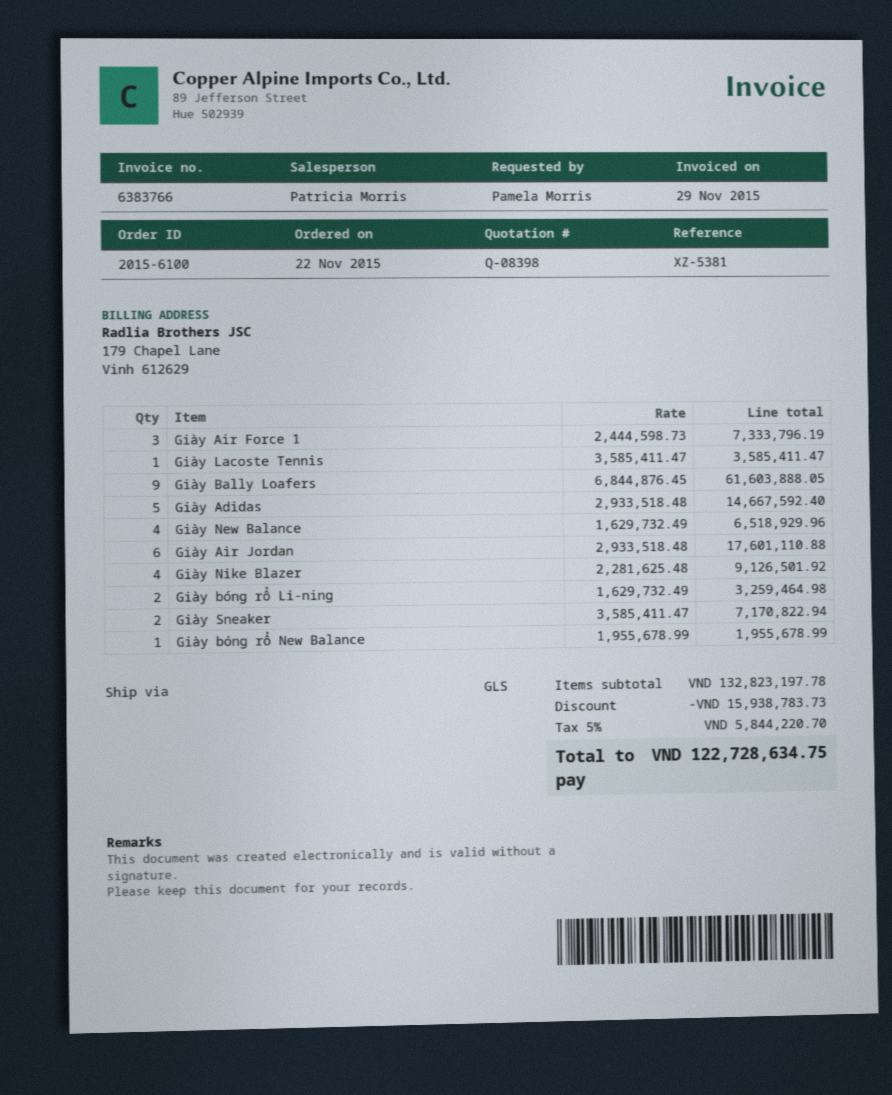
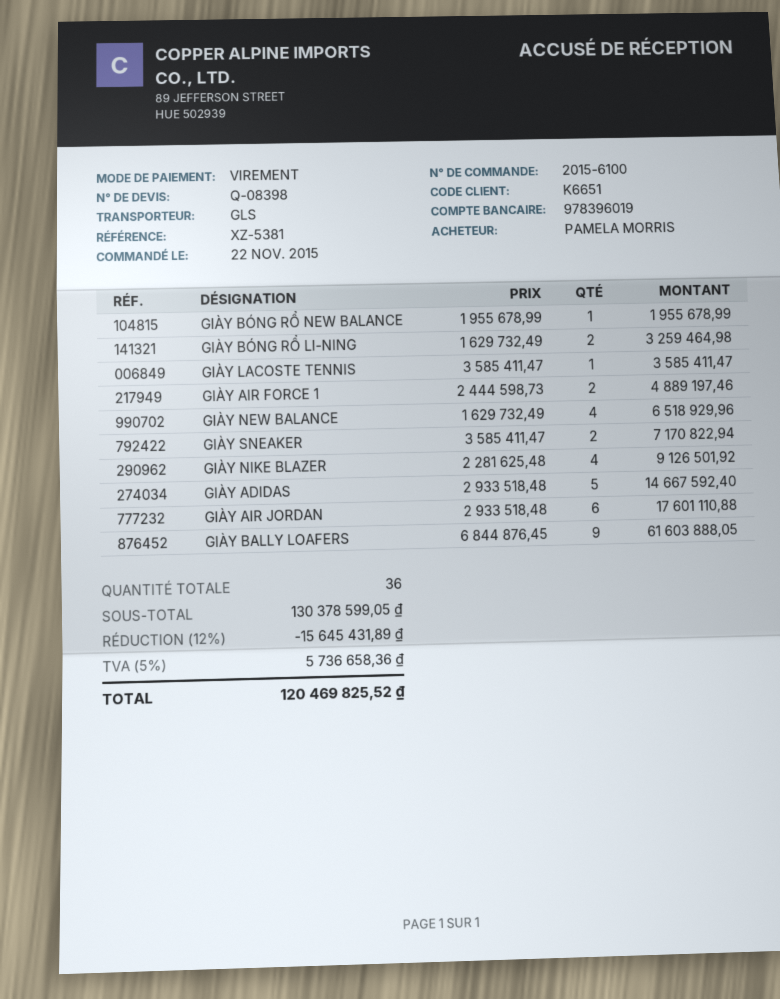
Giày Air Force 1: 3 x 2444598.73 = 7333796.19 -> 2 x 2444598.73 = 4889197.46
subtotal: 132823197.78 -> 130378599.05
discount: 15938783.73 -> 15645431.89
tax: 5% = 5844220.70 -> 5% = 5736658.36
total: 122728634.75 -> 120469825.52

